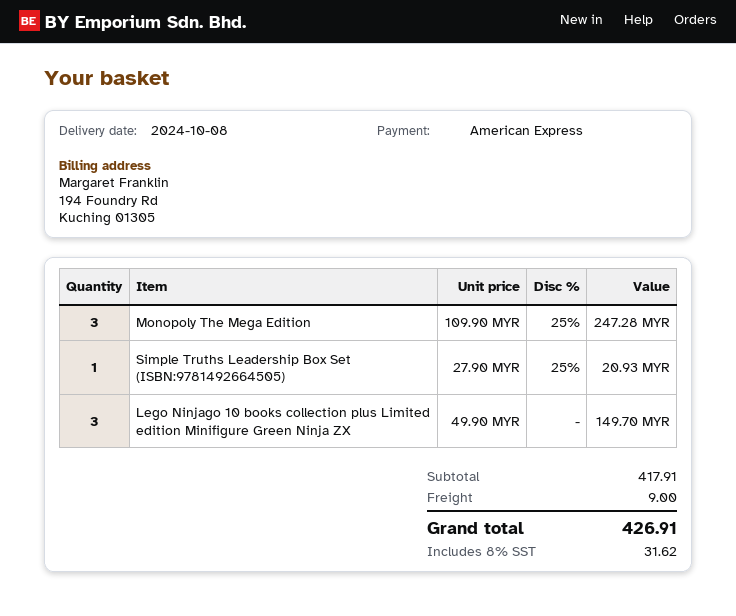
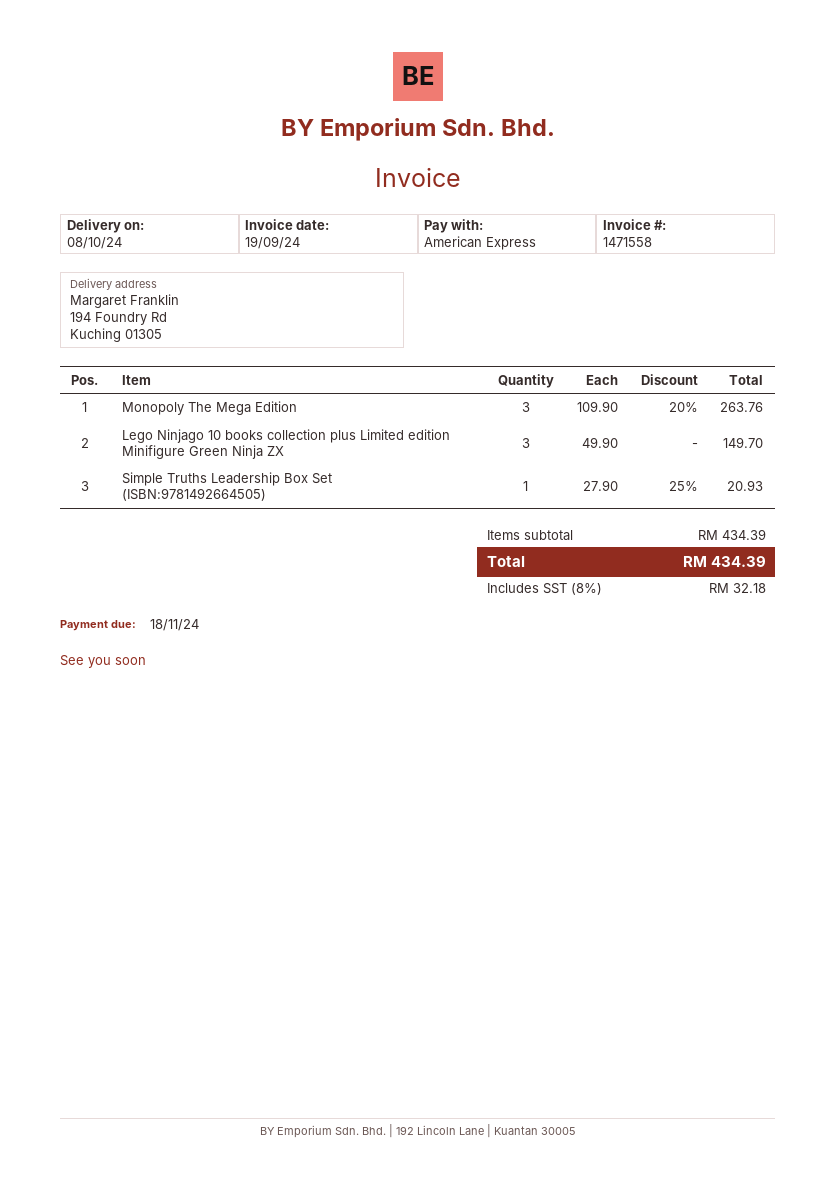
Monopoly The Mega Edition: 3 x 109.90 - 25% = 247.28 -> 3 x 109.90 - 20% = 263.76
subtotal: 417.91 -> 434.39
shipping: 9.00 -> none
tax: 8% = 31.62 -> 8% = 32.18
total: 426.91 -> 434.39

